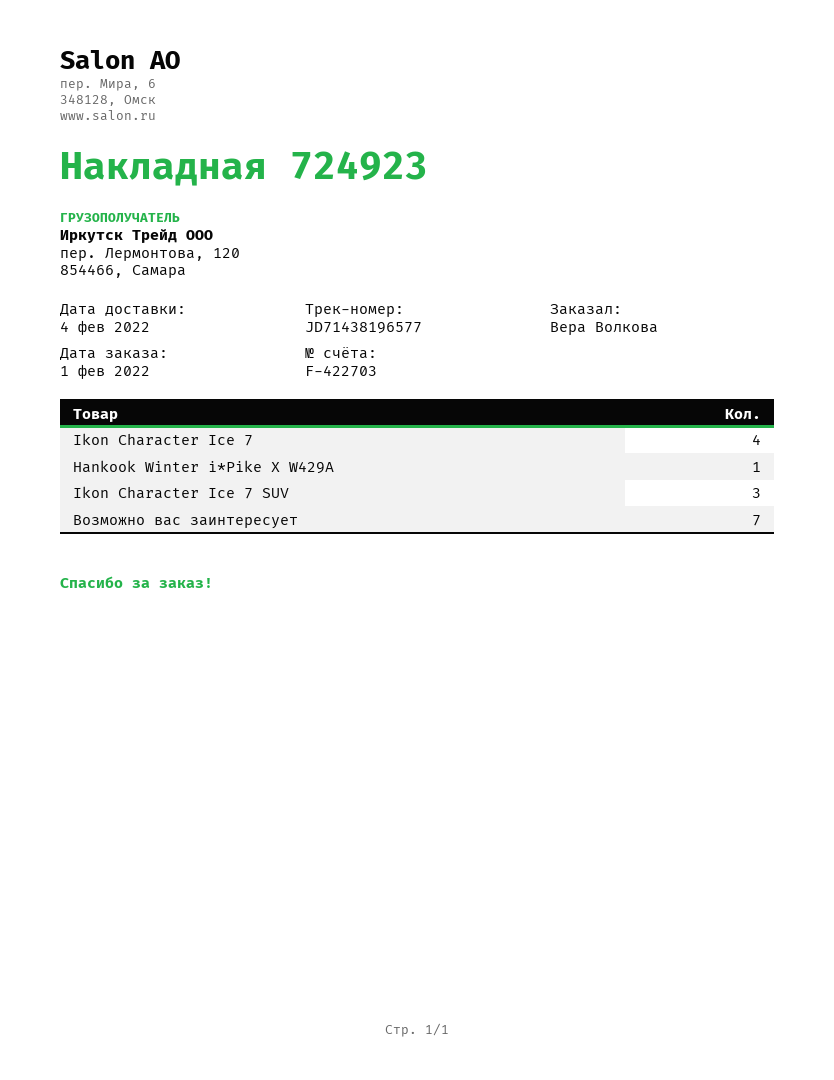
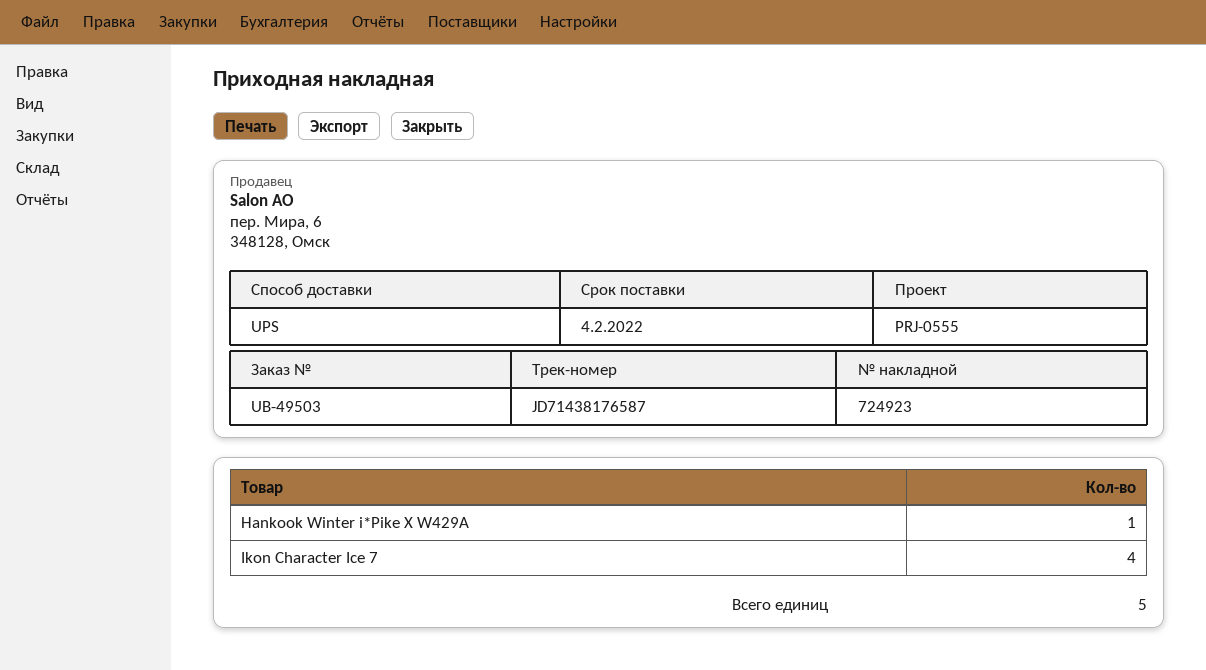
tracking number: JD71438196577 -> JD71438176587
Ikon Character Ice 7 SUV: 3 -> none
Возможно вас заинтересует: 7 -> none

